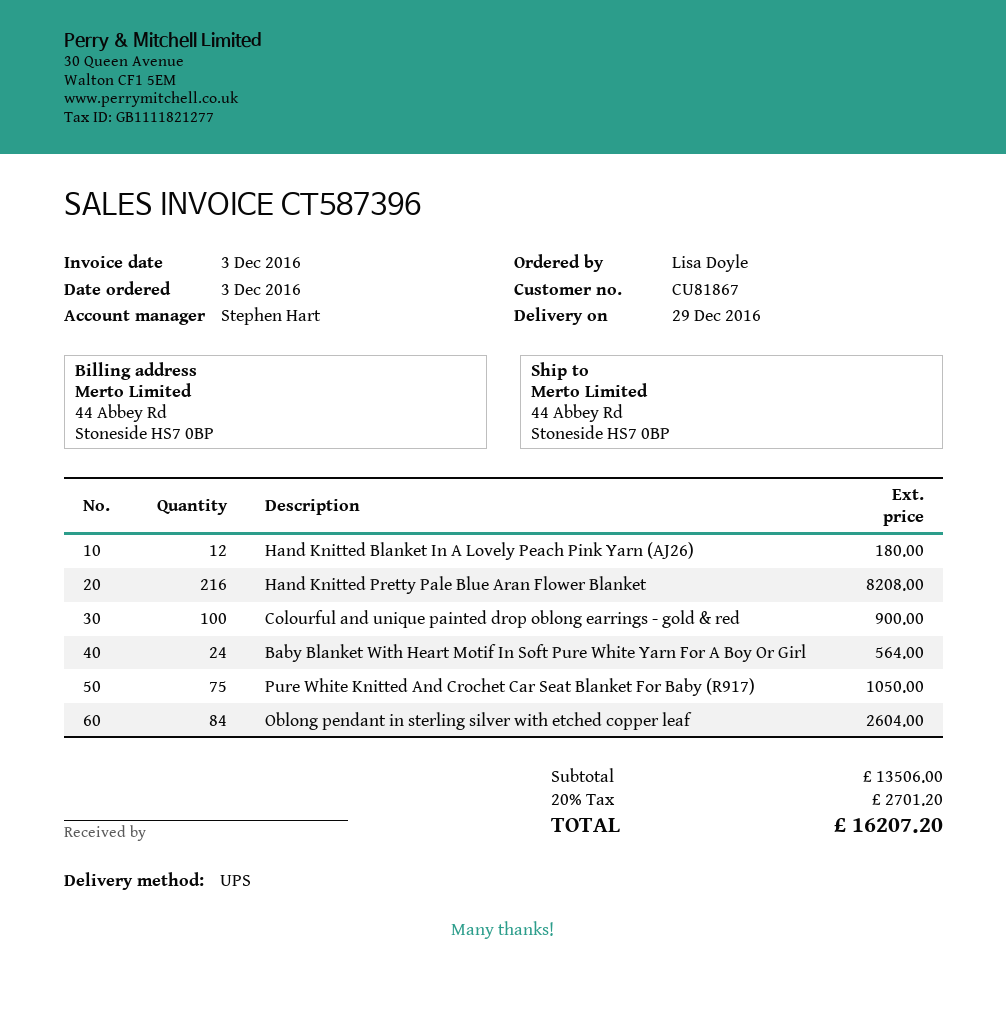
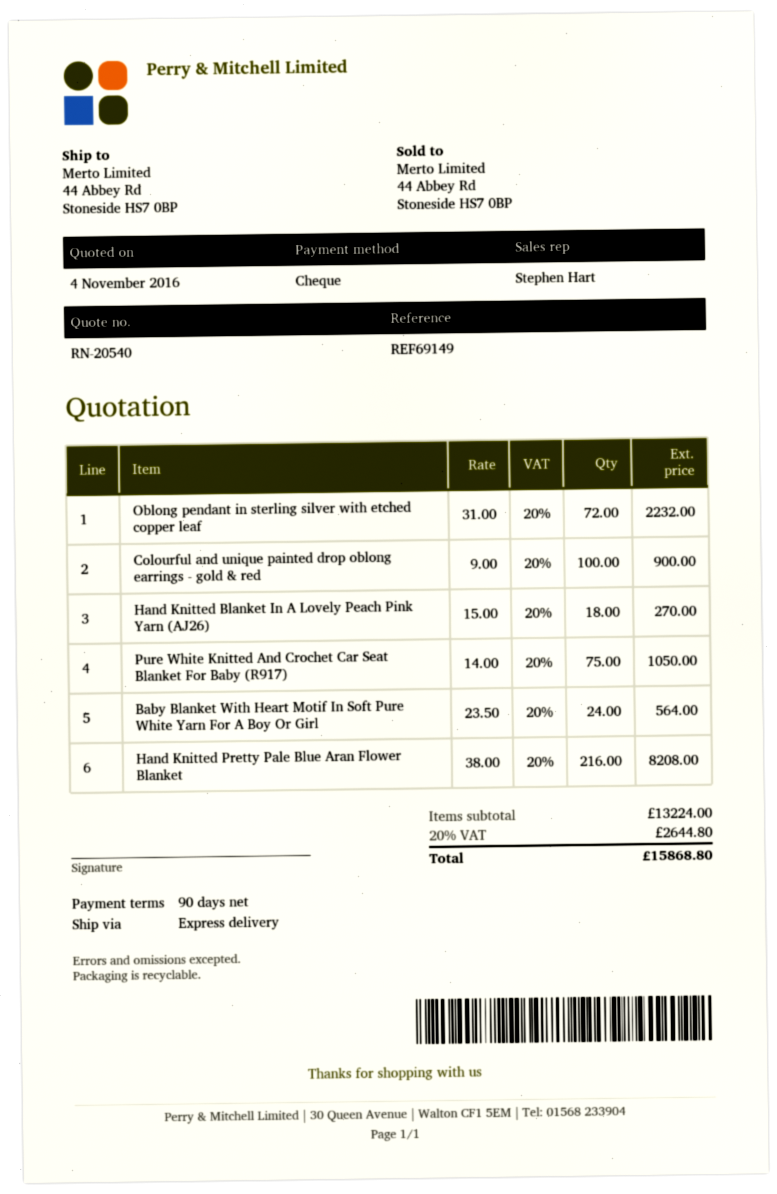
shipping method: UPS -> express
Hand Knitted Blanket In A Lovely Peach Pink Yarn (AJ26): 12 for 180.00 -> 18 for 270.00
Oblong pendant in sterling silver with etched copper leaf: 84 for 2604.00 -> 72 for 2232.00
subtotal: 13506.00 -> 13224.00
tax: 20% = 2701.20 -> 20% = 2644.80
total: 16207.20 -> 15868.80

